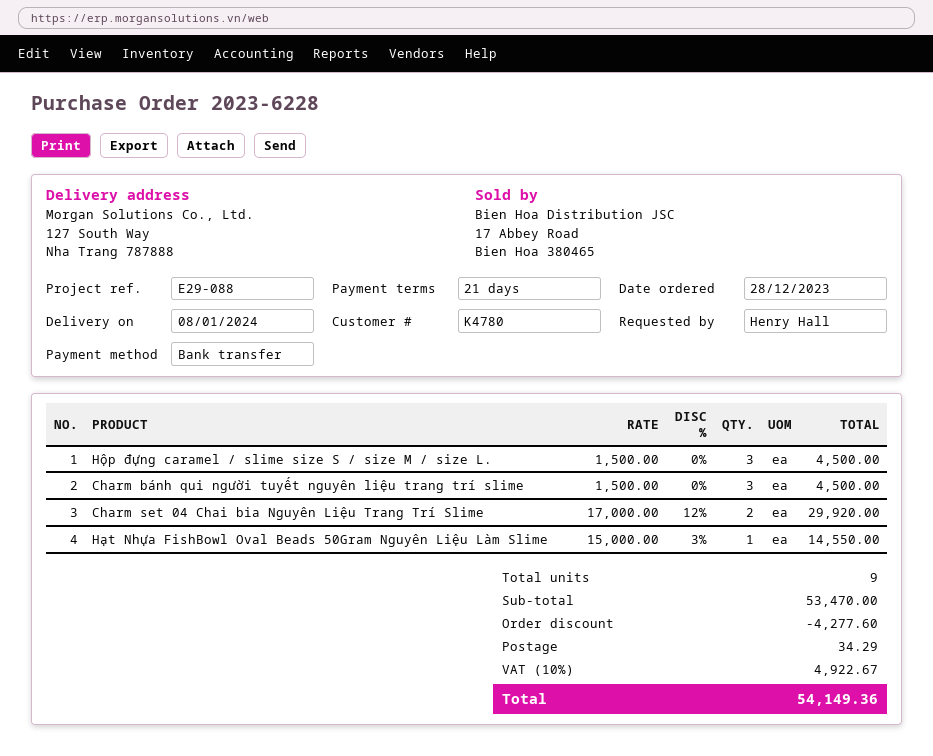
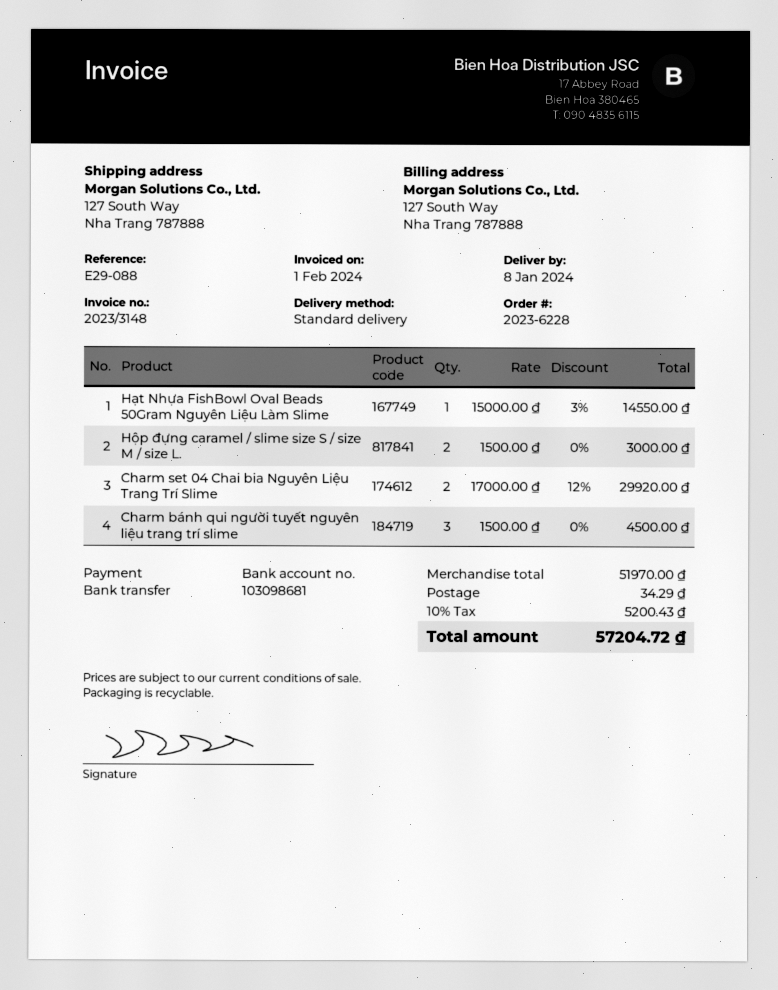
Hộp đựng caramel / slime size S / size M / size L.: 3 x 1500.00 = 4500.00 -> 2 x 1500.00 = 3000.00
subtotal: 53470.00 -> 51970.00
discount: 4277.60 -> none
tax: 10% = 4922.67 -> 10% = 5200.43
total: 54149.36 -> 57204.72

